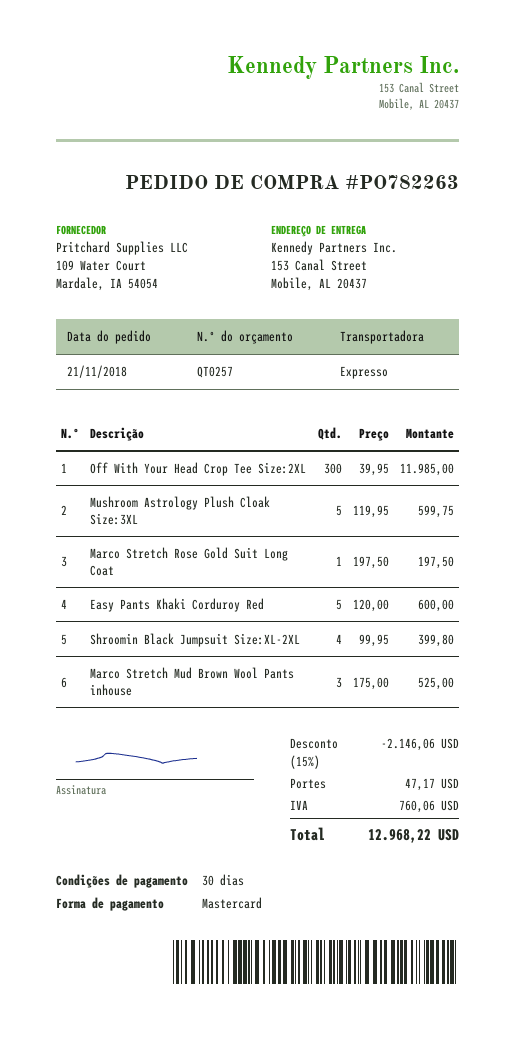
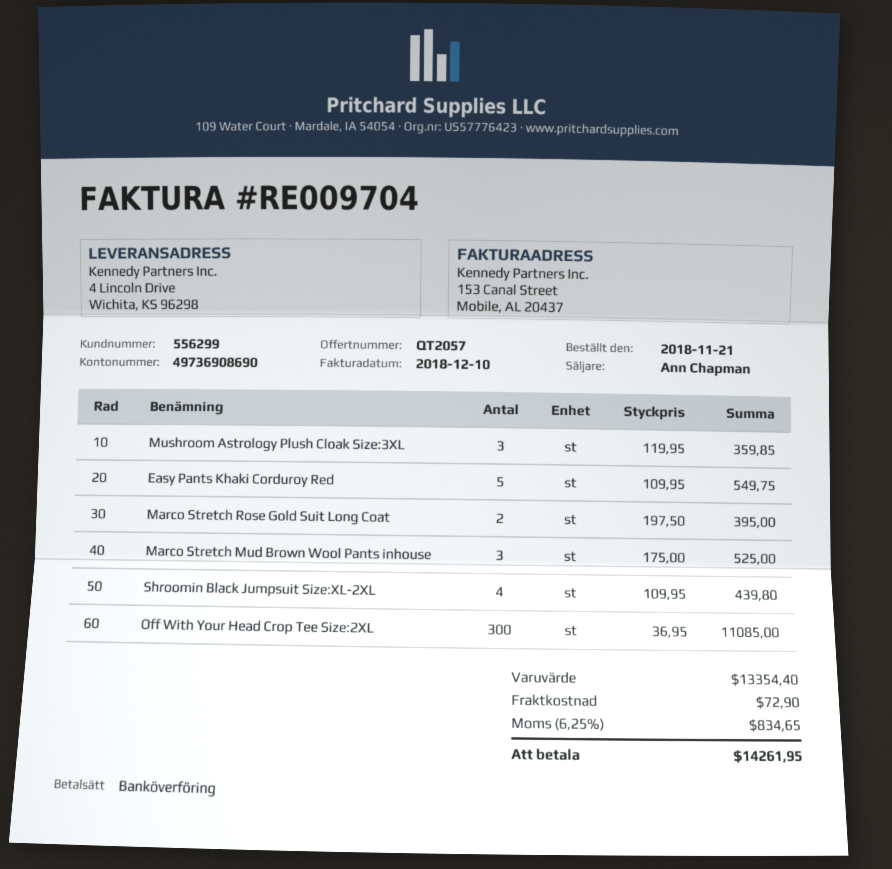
quote number: QT0257 -> QT2057
payment method: Mastercard -> bank transfer
ship to: 153 Canal Street, Mobile, AL 20437 -> 4 Lincoln Drive, Wichita, KS 96298
Off With Your Head Crop Tee Size:2XL: 300 x 39.95 = 11985.00 -> 300 x 36.95 = 11085.00
Mushroom Astrology Plush Cloak Size:3XL: 5 x 119.95 = 599.75 -> 3 x 119.95 = 359.85
Marco Stretch Rose Gold Suit Long Coat: 1 x 197.50 = 197.50 -> 2 x 197.50 = 395.00
Easy Pants Khaki Corduroy Red: 5 x 120.00 = 600.00 -> 5 x 109.95 = 549.75
Shroomin Black Jumpsuit Size:XL-2XL: 4 x 99.95 = 399.80 -> 4 x 109.95 = 439.80
discount: 15% = 2146.06 -> none
shipping: 47.17 -> 72.90
tax: 760.06 -> 834.65
total: 12968.22 -> 14261.95

